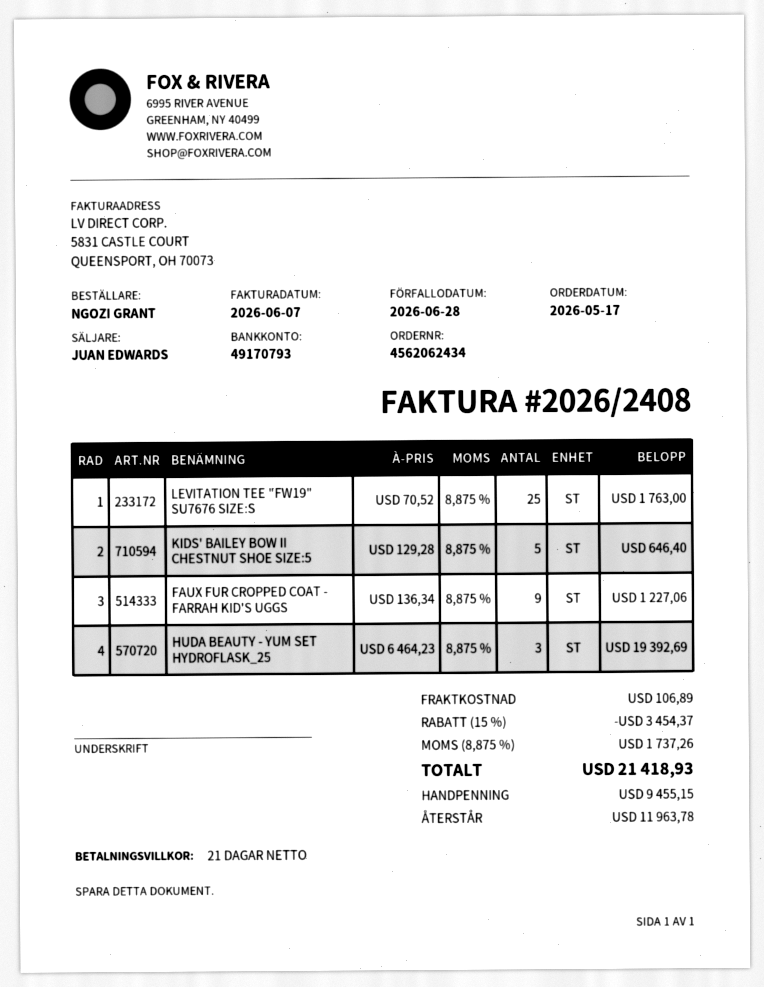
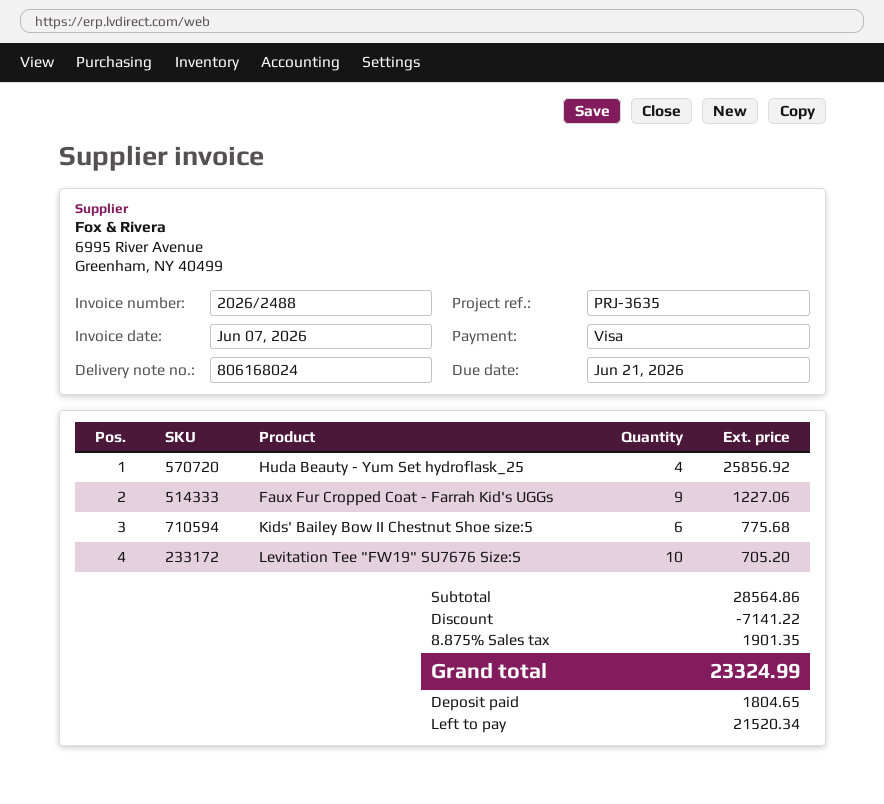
invoice number: 2026/2408 -> 2026/2488
due date: 2026-06-28 -> 2026-06-21
LEVITATION TEE "FW19" SU7676 SIZE:S: 25 for 1763.00 -> 10 for 705.20
KIDS' BAILEY BOW II CHESTNUT SHOE SIZE:5: 5 for 646.40 -> 6 for 775.68
HUDA BEAUTY - YUM SET HYDROFLASK_25: 3 for 19392.69 -> 4 for 25856.92
discount: 3454.37 -> 7141.22
shipping: 106.89 -> none
tax: 8.875% = 1737.26 -> 8.875% = 1901.35
total: 21418.93 -> 23324.99
deposit: 9455.15 -> 1804.65
balance: 11963.78 -> 21520.34

